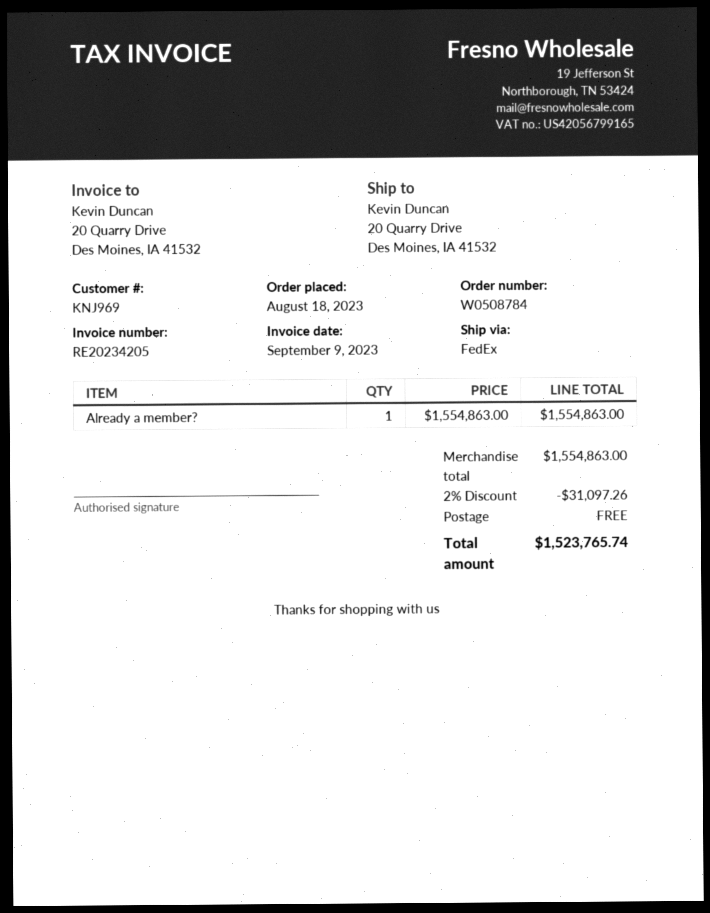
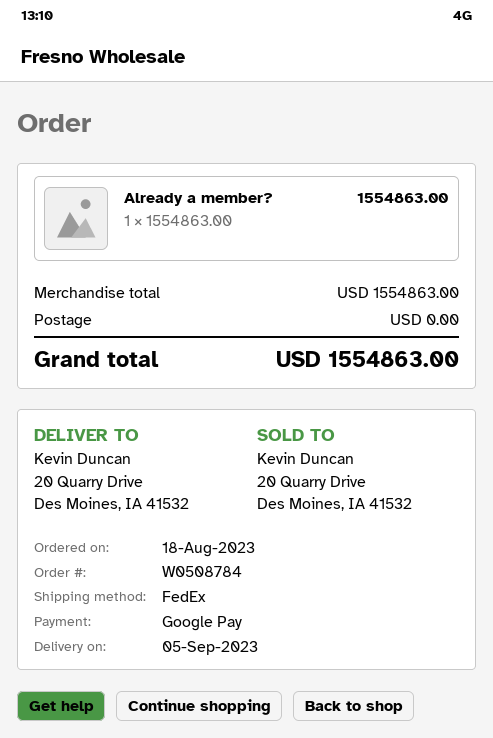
discount: 2% = 31097.26 -> none
total: 1523765.74 -> 1554863.00

